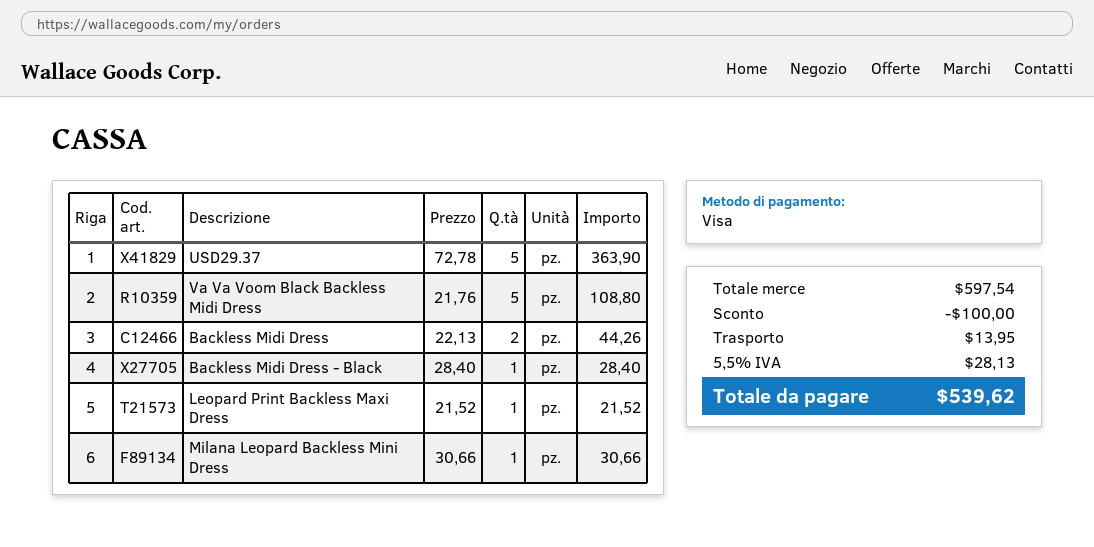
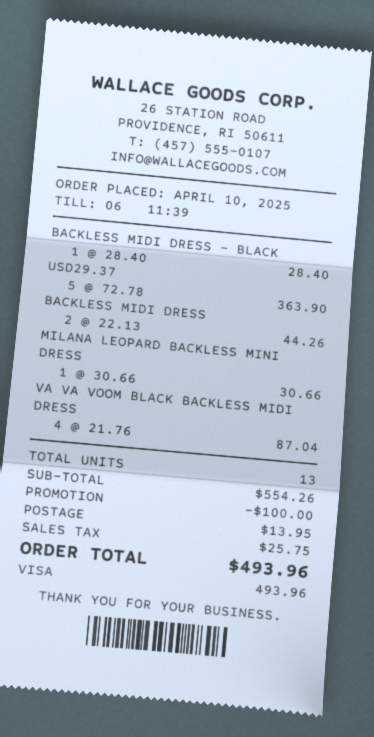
Va Va Voom Black Backless Midi Dress: 5 x 21.76 = 108.80 -> 4 x 21.76 = 87.04
Leopard Print Backless Maxi Dress: 1 x 21.52 = 21.52 -> none
subtotal: 597.54 -> 554.26
tax: 28.13 -> 25.75
total: 539.62 -> 493.96

